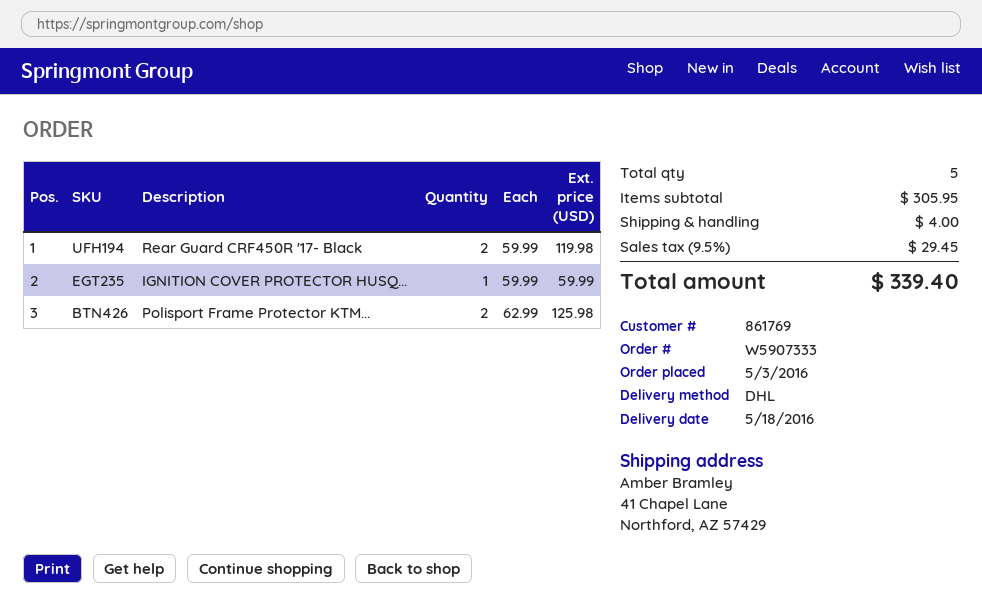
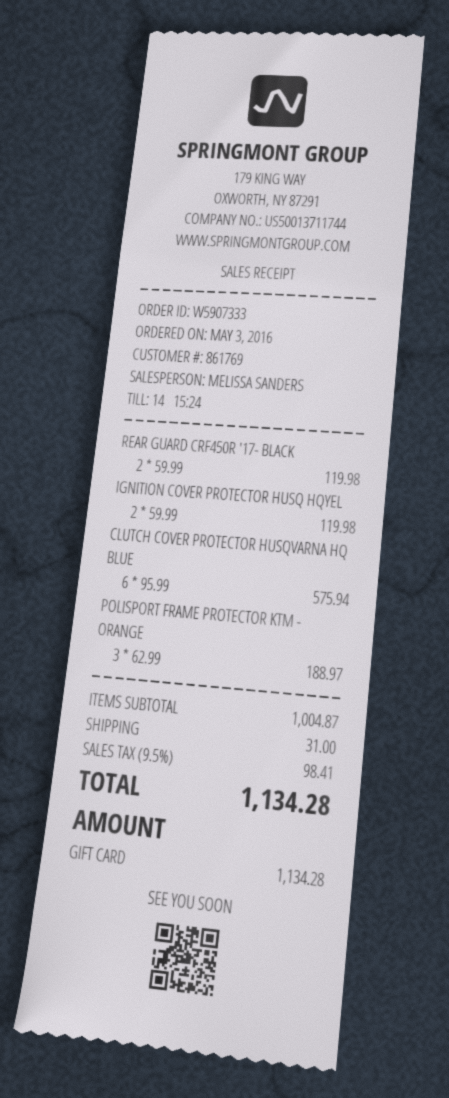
IGNITION COVER PROTECTOR HUSQ...: 1 x 59.99 = 59.99 -> 2 x 59.99 = 119.98
Polisport Frame Protector KTM...: 2 x 62.99 = 125.98 -> 3 x 62.99 = 188.97
CLUTCH COVER PROTECTOR HUSQVARNA HQ BLUE: none -> 6 x 95.99 = 575.94
subtotal: 305.95 -> 1004.87
shipping: 4.00 -> 31.00
tax: 9.5% = 29.45 -> 9.5% = 98.41
total: 339.40 -> 1134.28

